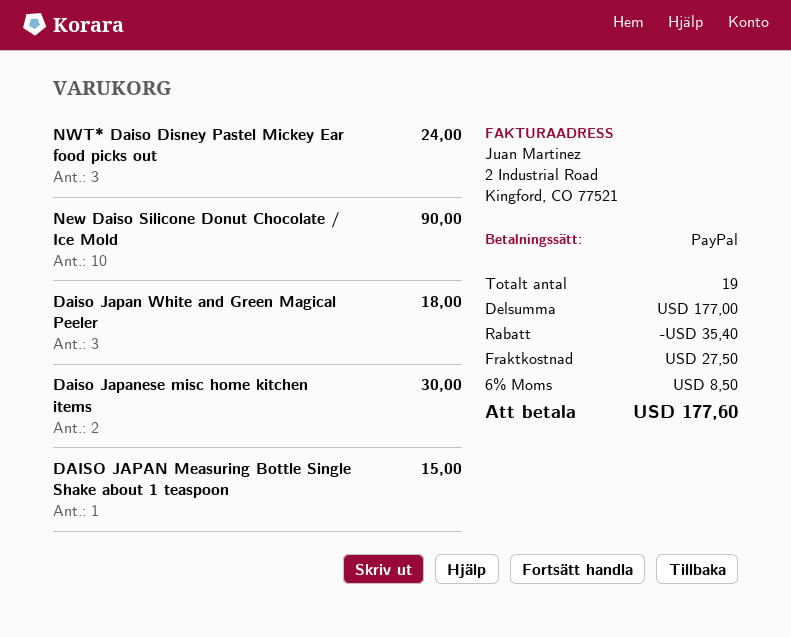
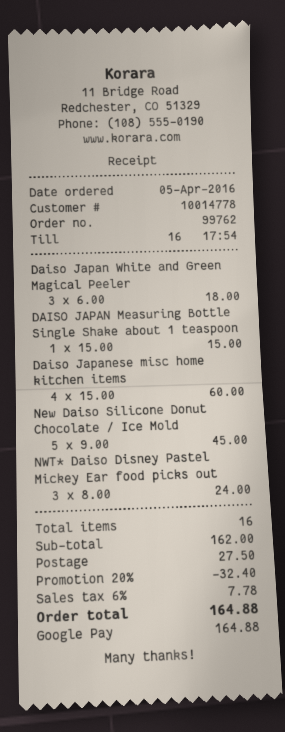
payment method: PayPal -> Google Pay
New Daiso Silicone Donut Chocolate / Ice Mold: 10 for 90.00 -> 5 for 45.00
Daiso Japanese misc home kitchen items: 2 for 30.00 -> 4 for 60.00
total quantity: 19 -> 16
subtotal: 177.00 -> 162.00
discount: 35.40 -> 32.40
tax: 6% = 8.50 -> 6% = 7.78
total: 177.60 -> 164.88

